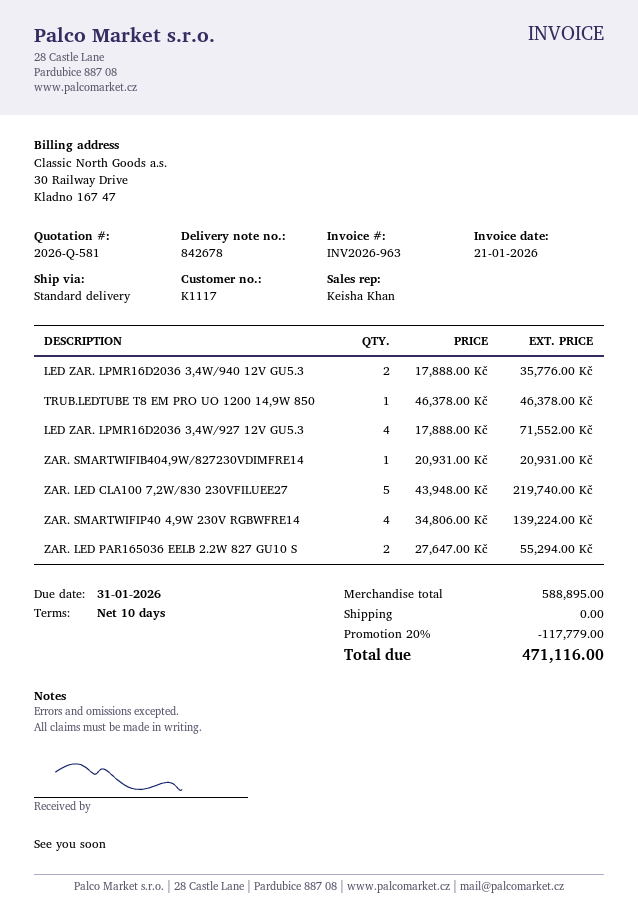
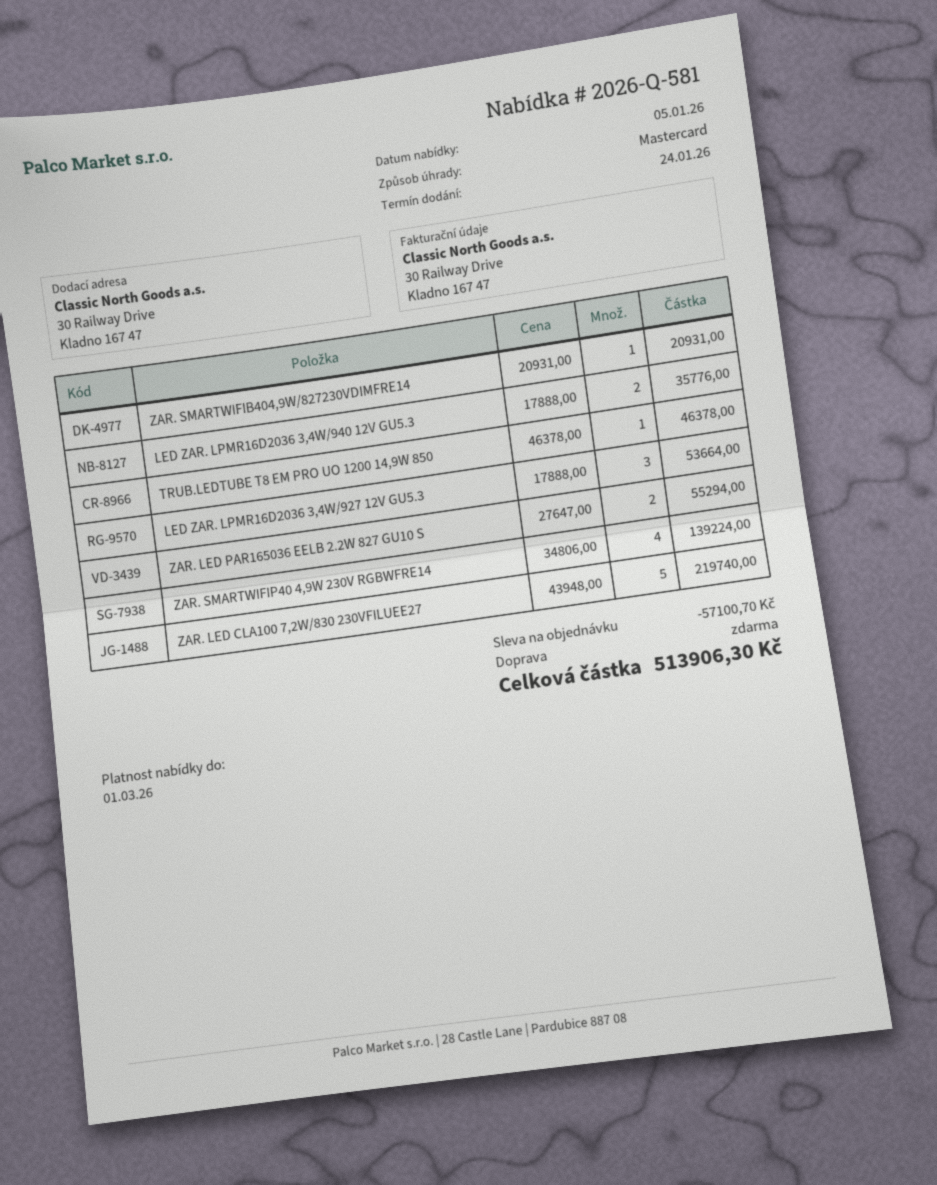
LED ZAR. LPMR16D2036 3,4W/927 12V GU5.3: 4 x 17888.00 = 71552.00 -> 3 x 17888.00 = 53664.00
discount: 117779.00 -> 57100.70
total: 471116.00 -> 513906.30

